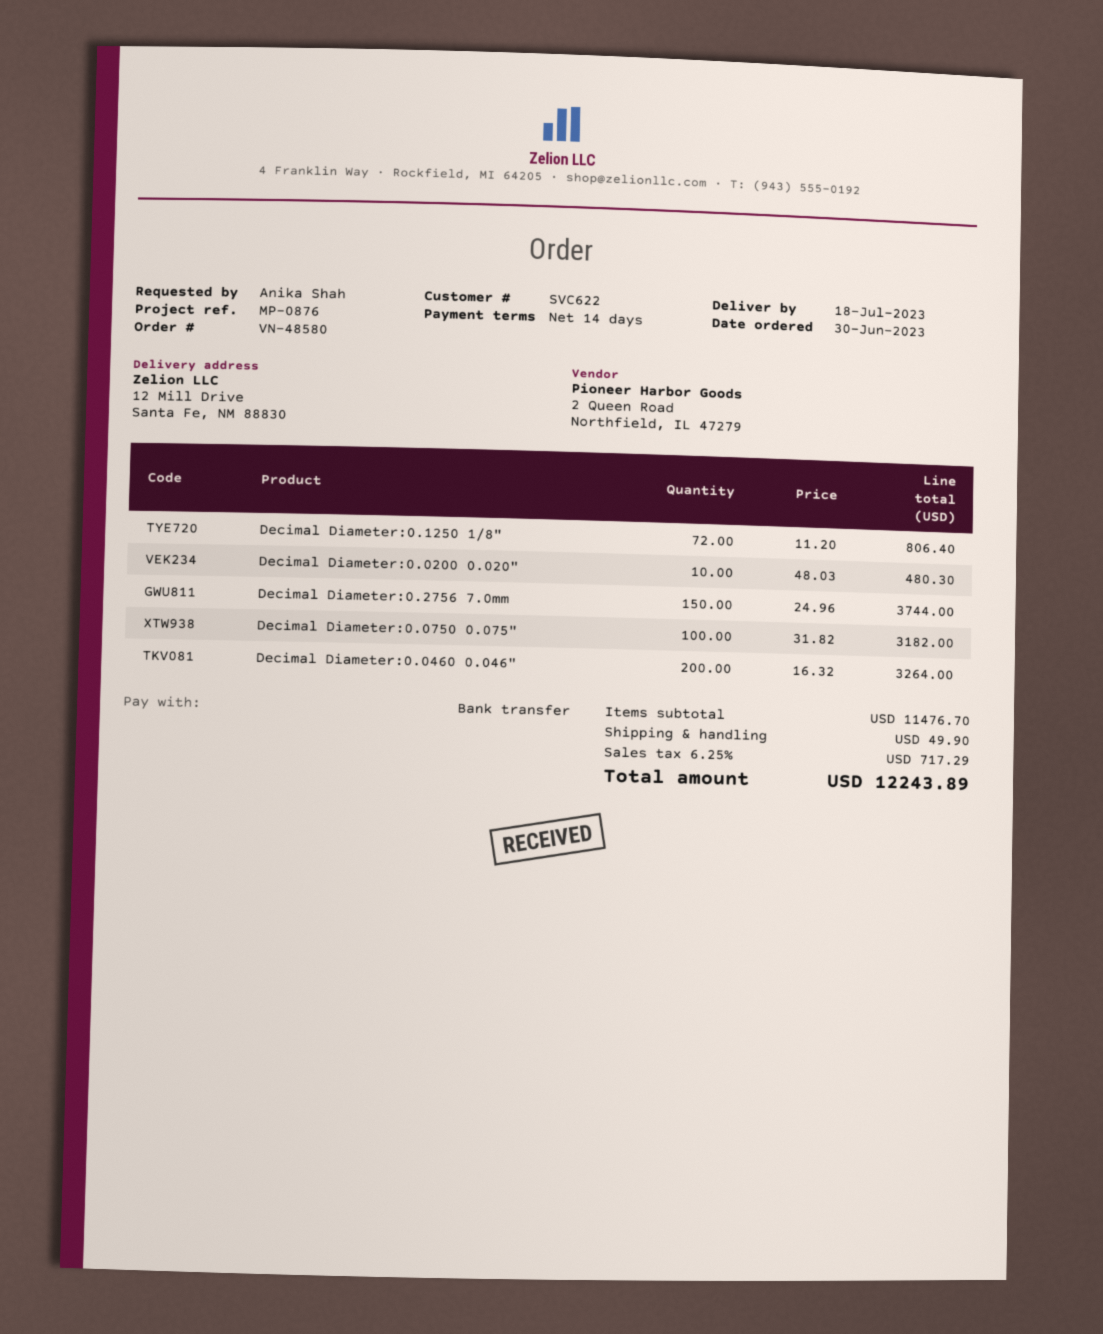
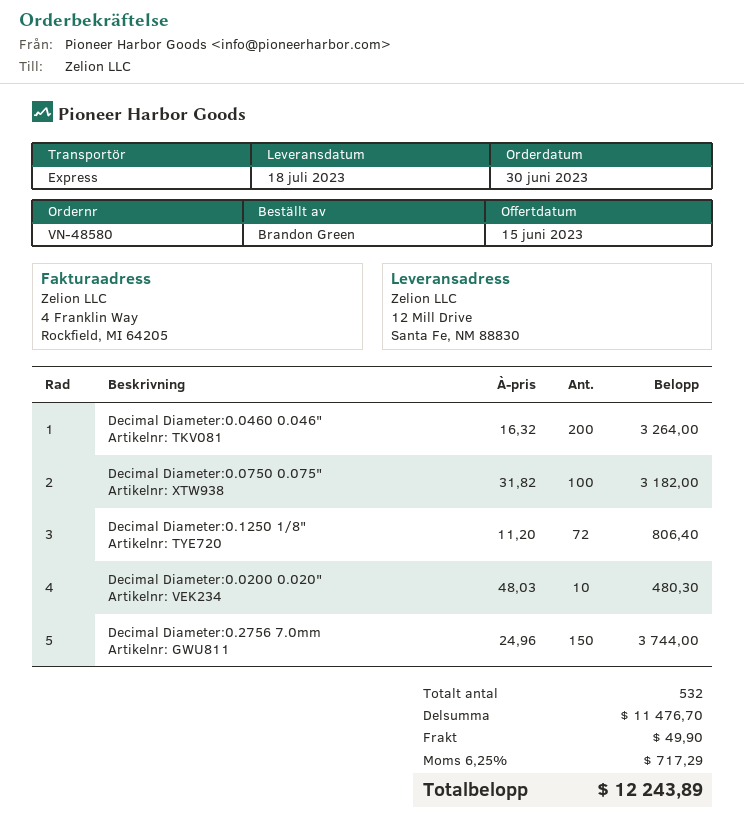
ordered by: Anika Shah -> Brandon Green

